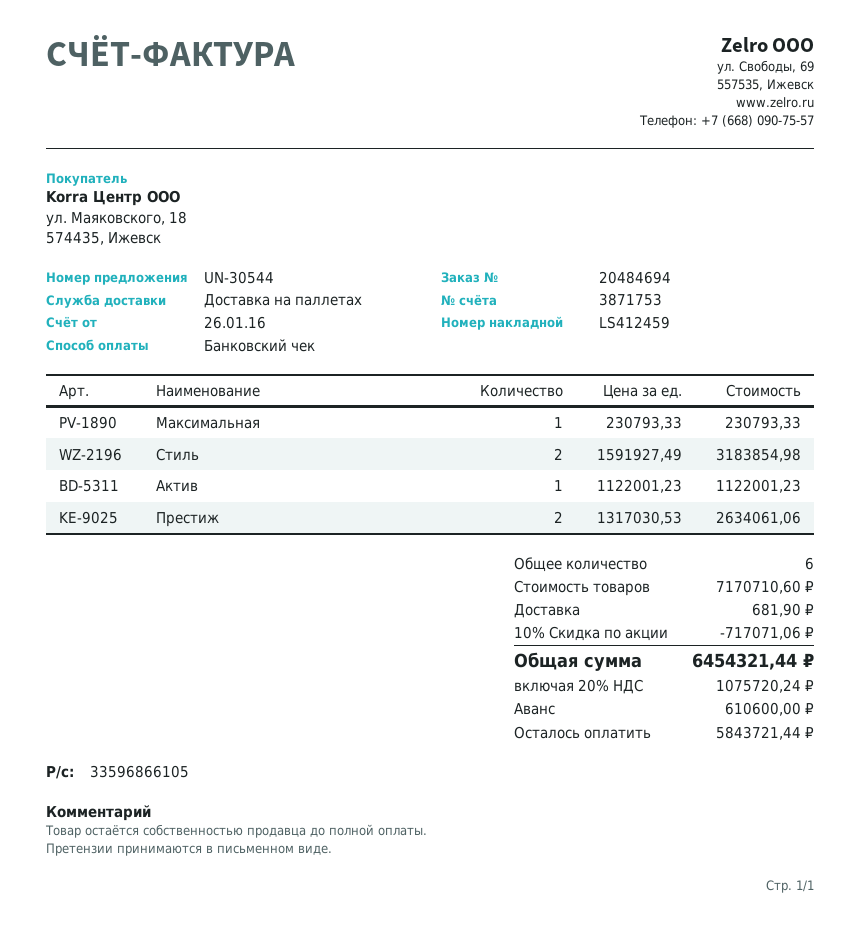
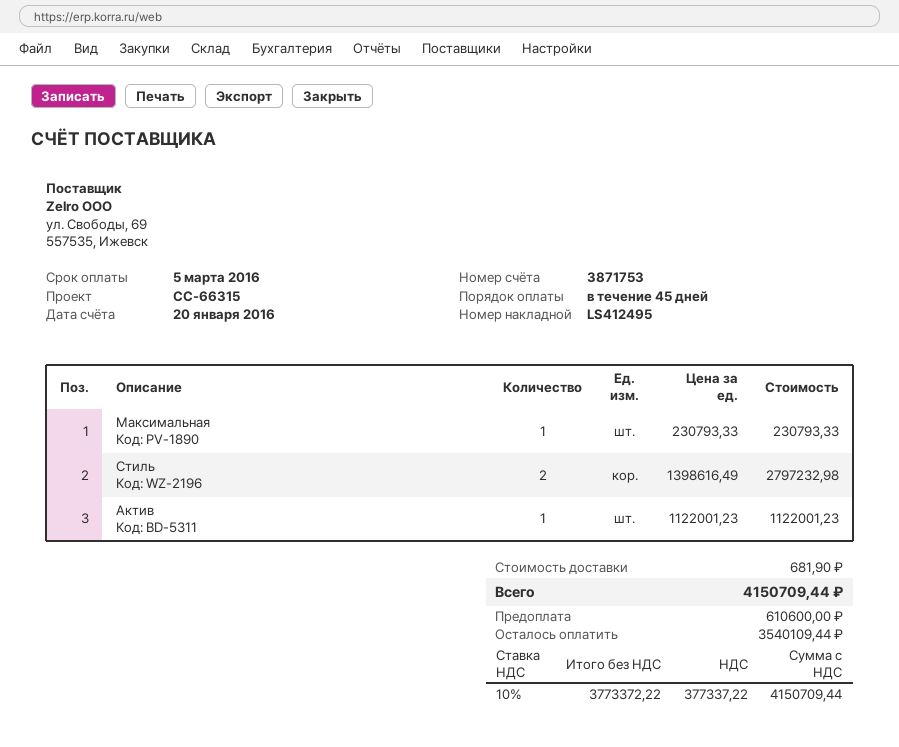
delivery note number: LS412459 -> LS412495
invoice date: 2016-01-26 -> 2016-01-20
Стиль: 2 x 1591927.49 = 3183854.98 -> 2 x 1398616.49 = 2797232.98
Престиж: 2 x 1317030.53 = 2634061.06 -> none
discount: 10% = 717071.06 -> none
tax: 20% = 1075720.24 -> 10% = 377337.22
total: 6454321.44 -> 4150709.44
balance: 5843721.44 -> 3540109.44

